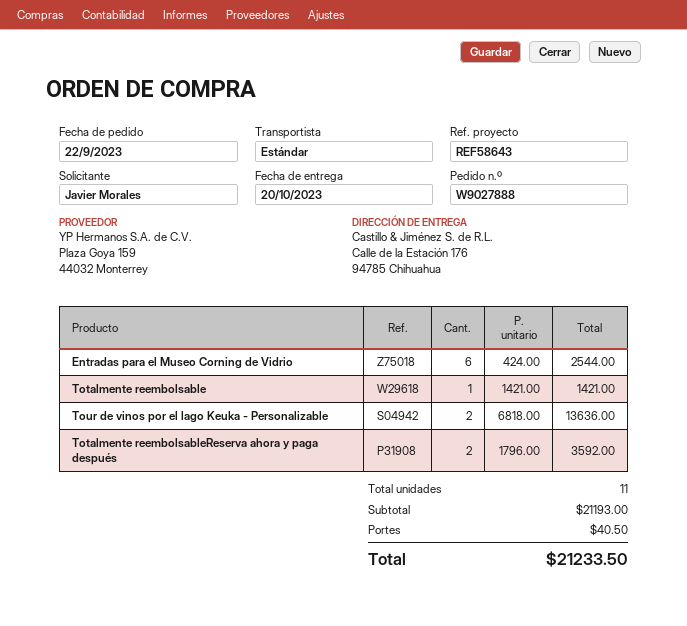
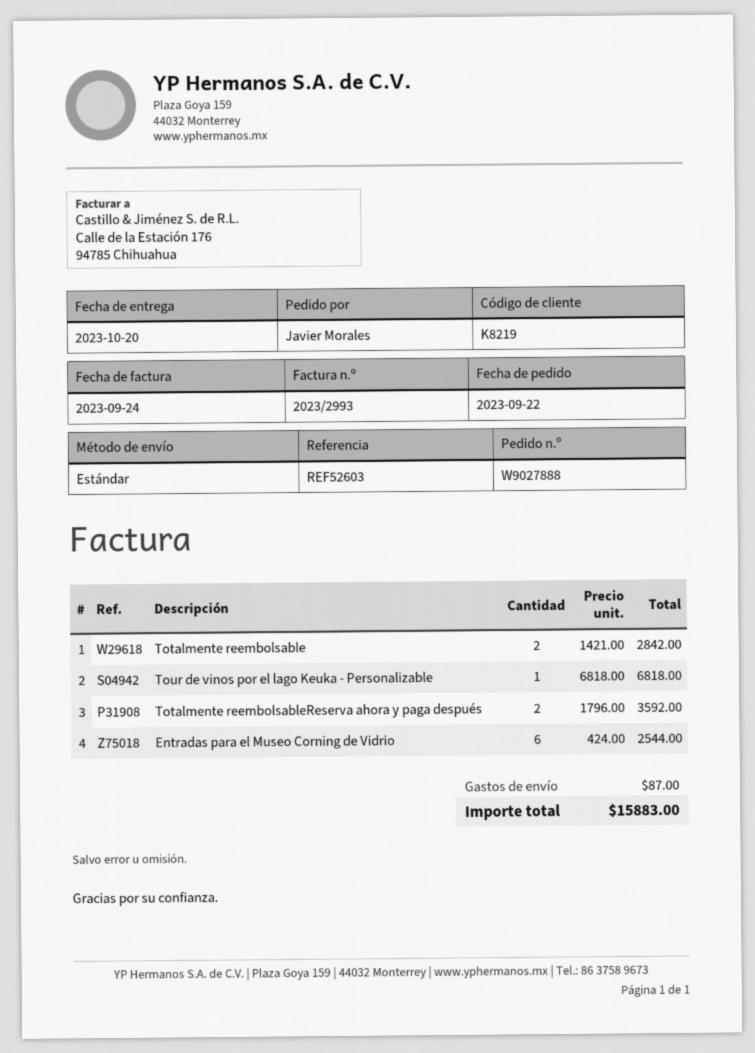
reference: REF58643 -> REF52603
Totalmente reembolsable: 1 x 1421.00 = 1421.00 -> 2 x 1421.00 = 2842.00
Tour de vinos por el lago Keuka - Personalizable: 2 x 6818.00 = 13636.00 -> 1 x 6818.00 = 6818.00
shipping: 40.50 -> 87.00
total: 21233.50 -> 15883.00

